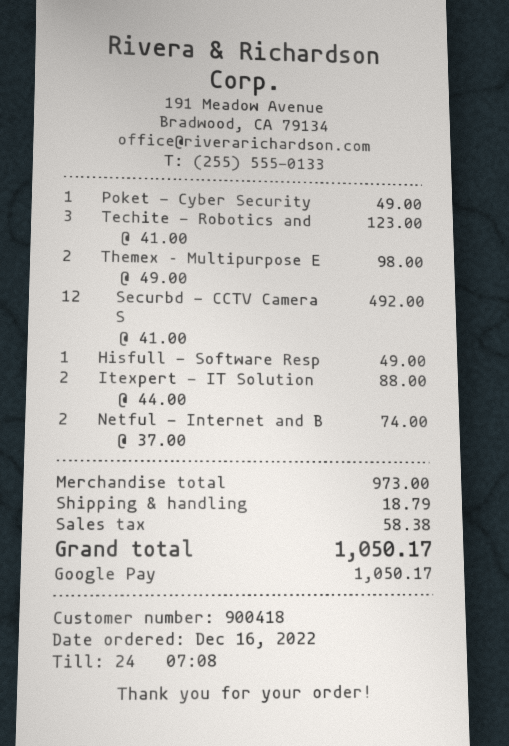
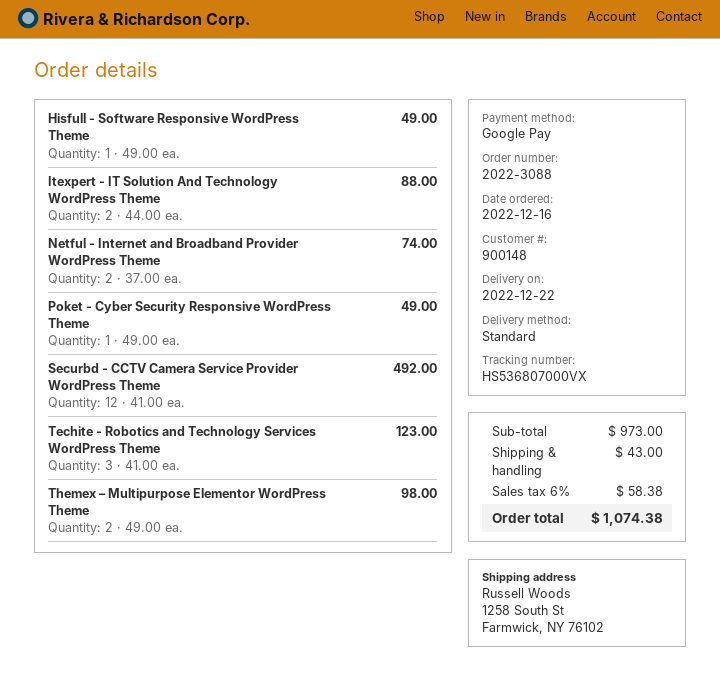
customer number: 900418 -> 900148
shipping: 18.79 -> 43.00
total: 1050.17 -> 1074.38

